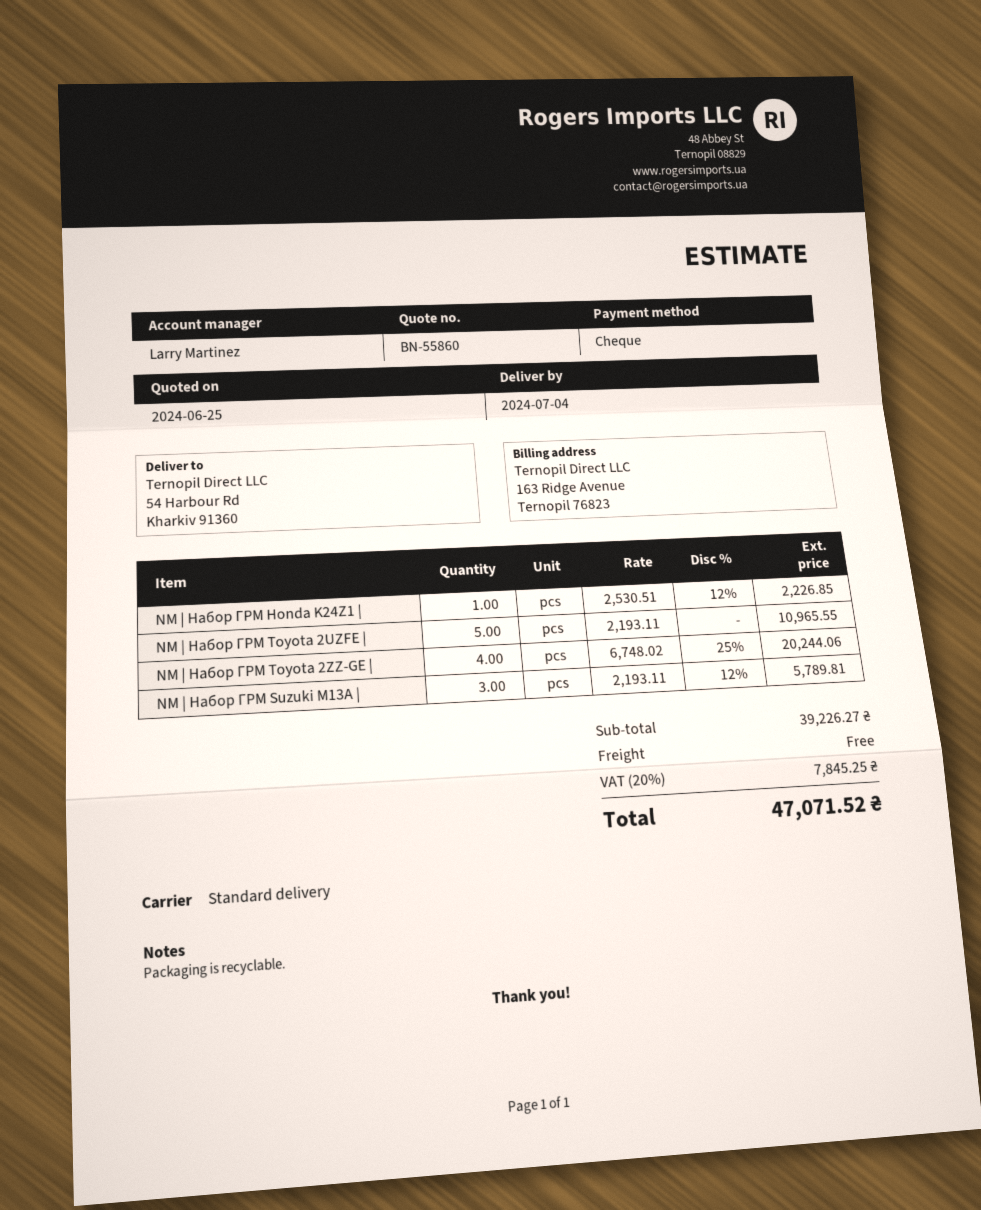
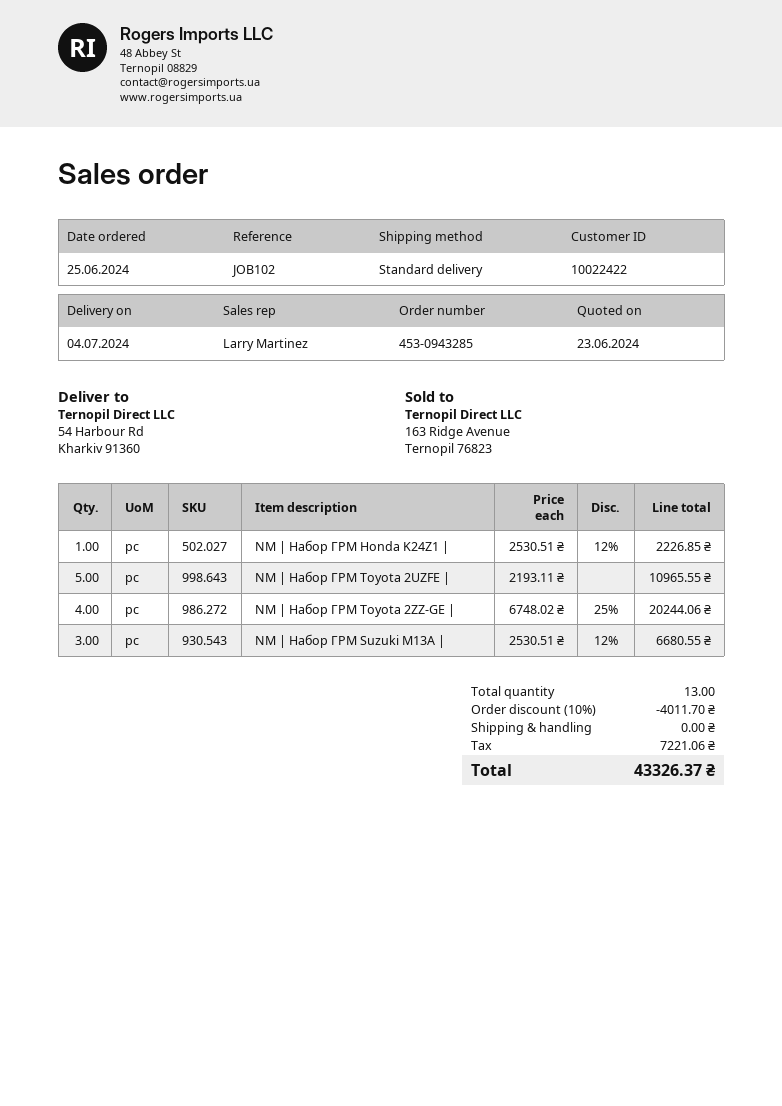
quote date: 2024-06-25 -> 2024-06-23
NM | Набор ГРМ Suzuki M13A |: 3 x 2193.11 - 12% = 5789.81 -> 3 x 2530.51 - 12% = 6680.55
discount: none -> 10% = 4011.70
tax: 7845.25 -> 7221.06
total: 47071.52 -> 43326.37

